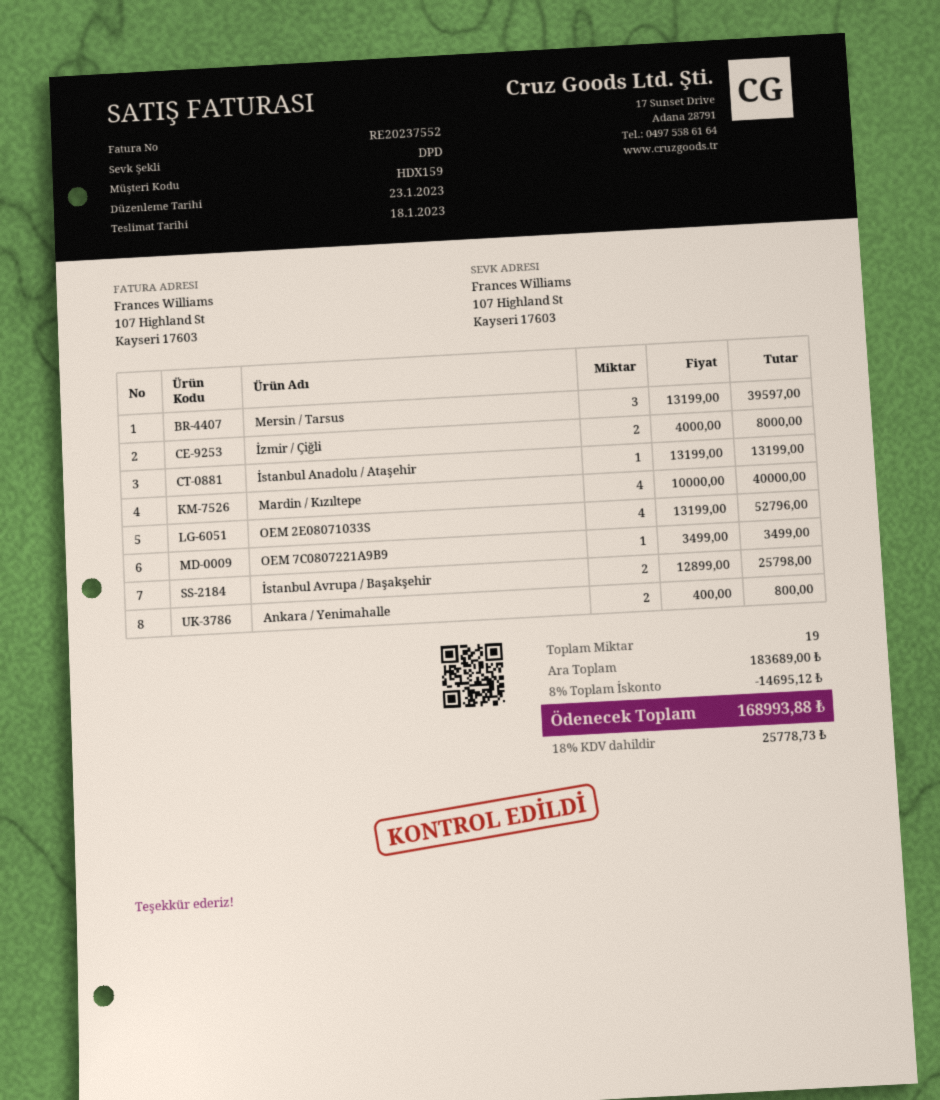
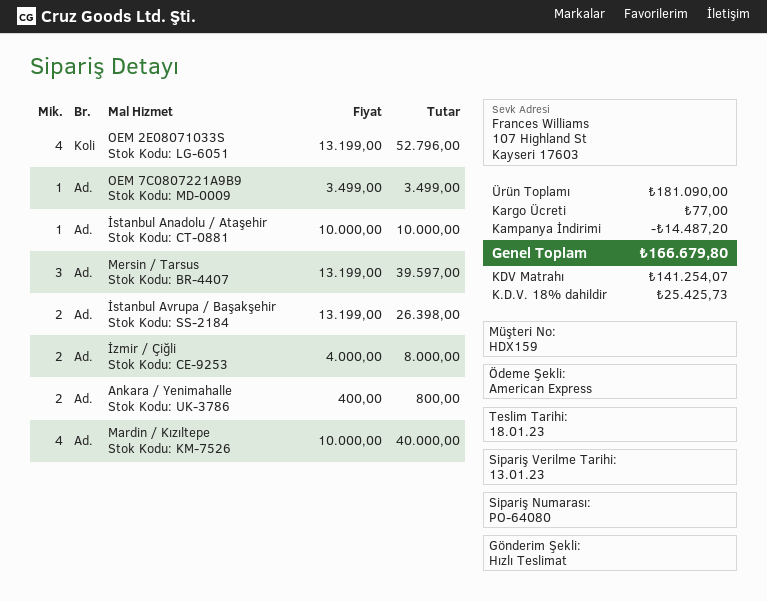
shipping method: DPD -> express
İstanbul Anadolu / Ataşehir: 1 x 13199.00 = 13199.00 -> 1 x 10000.00 = 10000.00
İstanbul Avrupa / Başakşehir: 2 x 12899.00 = 25798.00 -> 2 x 13199.00 = 26398.00
subtotal: 183689.00 -> 181090.00
discount: 14695.12 -> 14487.20
shipping: none -> 77.00
tax: 18% = 25778.73 -> 18% = 25425.73
total: 168993.88 -> 166679.80

